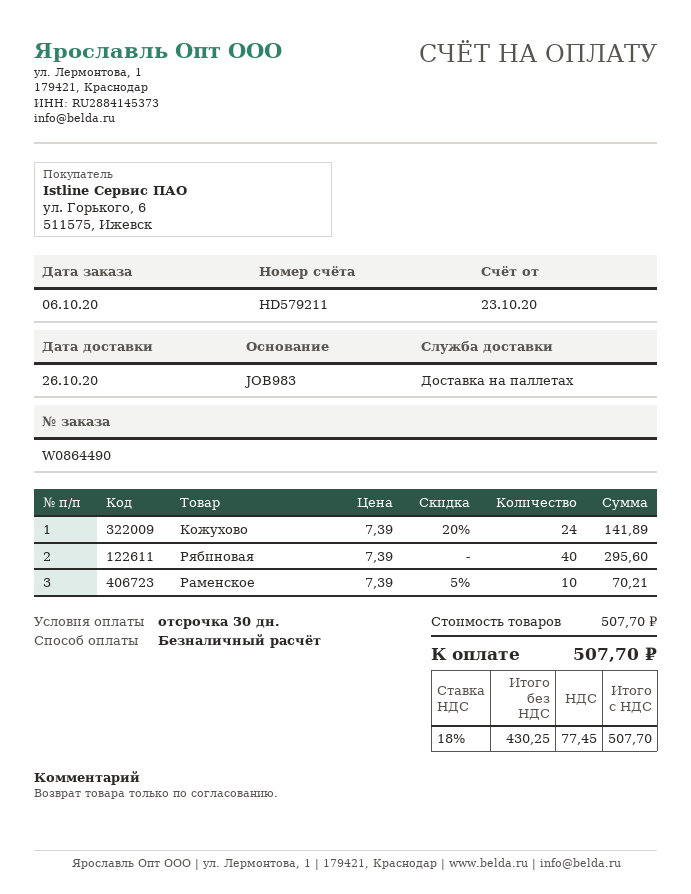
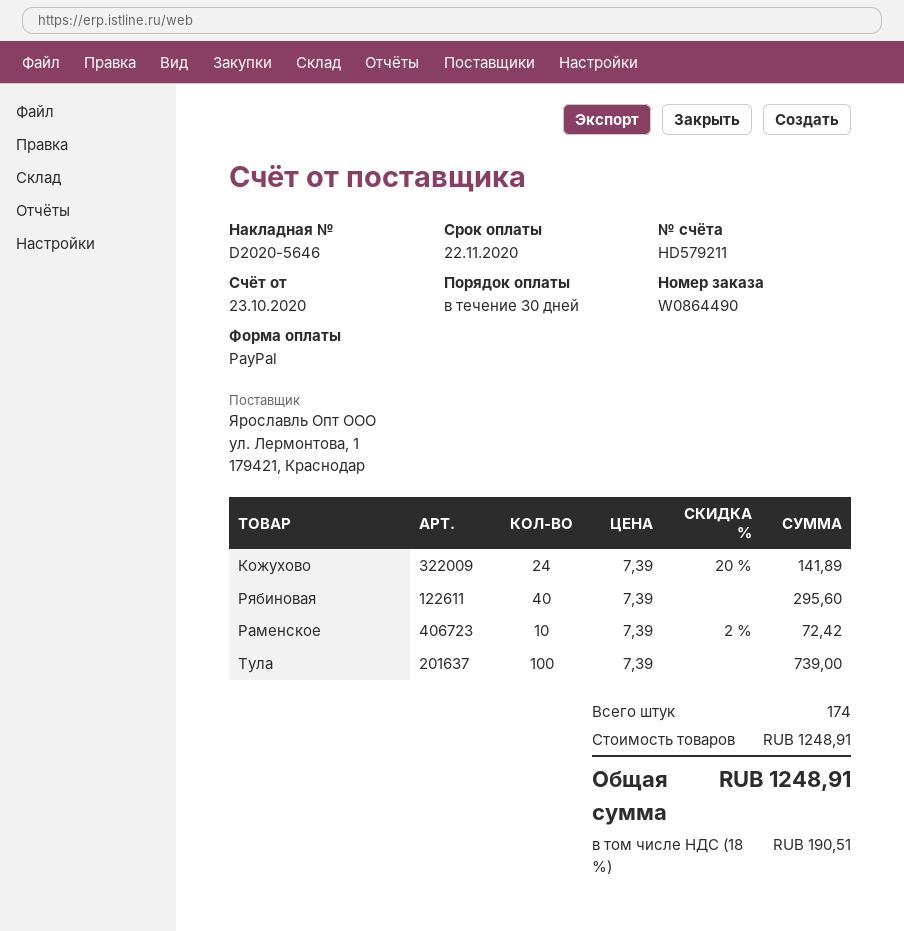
payment method: bank transfer -> PayPal
Раменское: 10 x 7.39 - 5% = 70.21 -> 10 x 7.39 - 2% = 72.42
Тула: none -> 100 x 7.39 = 739.00
subtotal: 507.70 -> 1248.91
tax: 18% = 77.45 -> 18% = 190.51
total: 507.70 -> 1248.91

